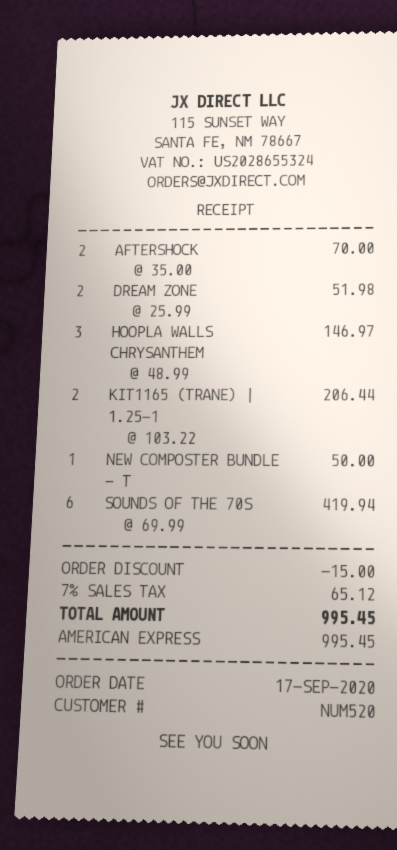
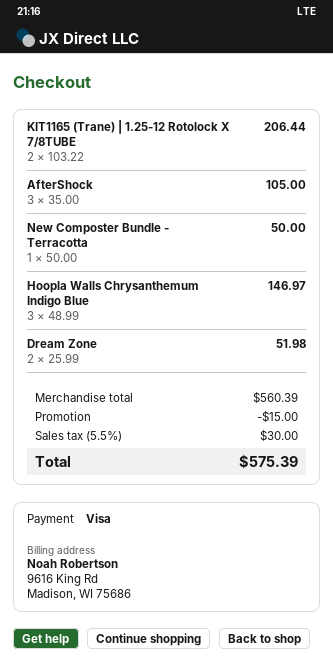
payment method: American Express -> Visa
AFTERSHOCK: 2 x 35.00 = 70.00 -> 3 x 35.00 = 105.00
SOUNDS OF THE 70S: 6 x 69.99 = 419.94 -> none
tax: 7% = 65.12 -> 5.5% = 30.00
total: 995.45 -> 575.39

